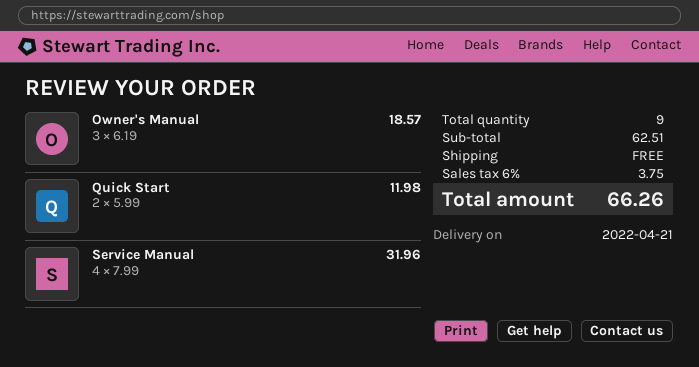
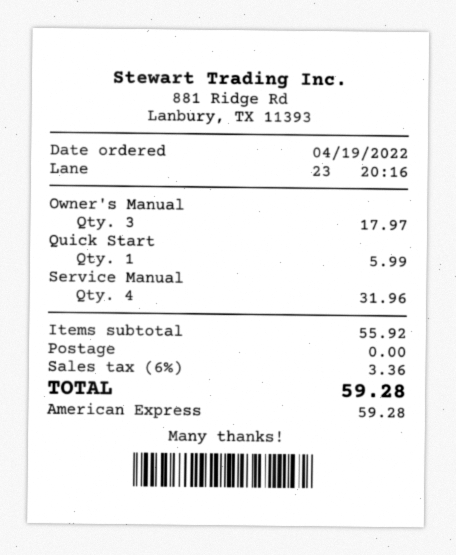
Owner's Manual: 3 for 18.57 -> 3 for 17.97
Quick Start: 2 for 11.98 -> 1 for 5.99
subtotal: 62.51 -> 55.92
tax: 6% = 3.75 -> 6% = 3.36
total: 66.26 -> 59.28

